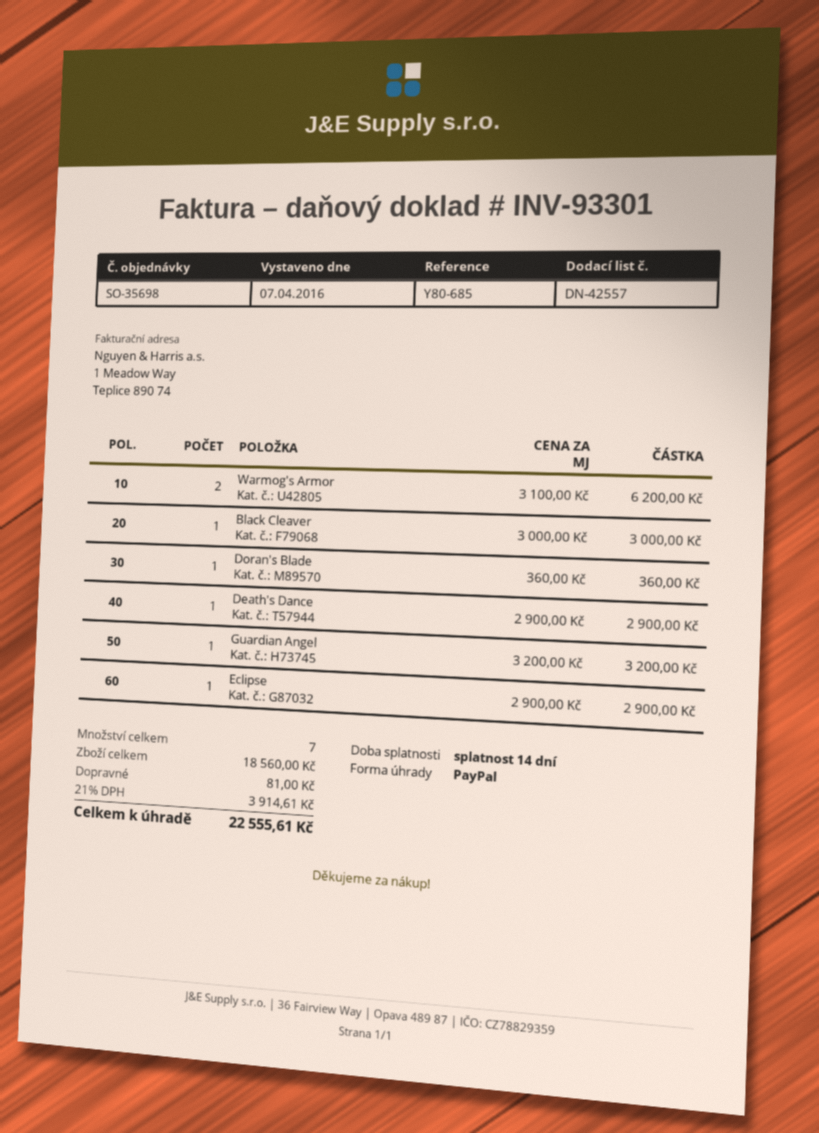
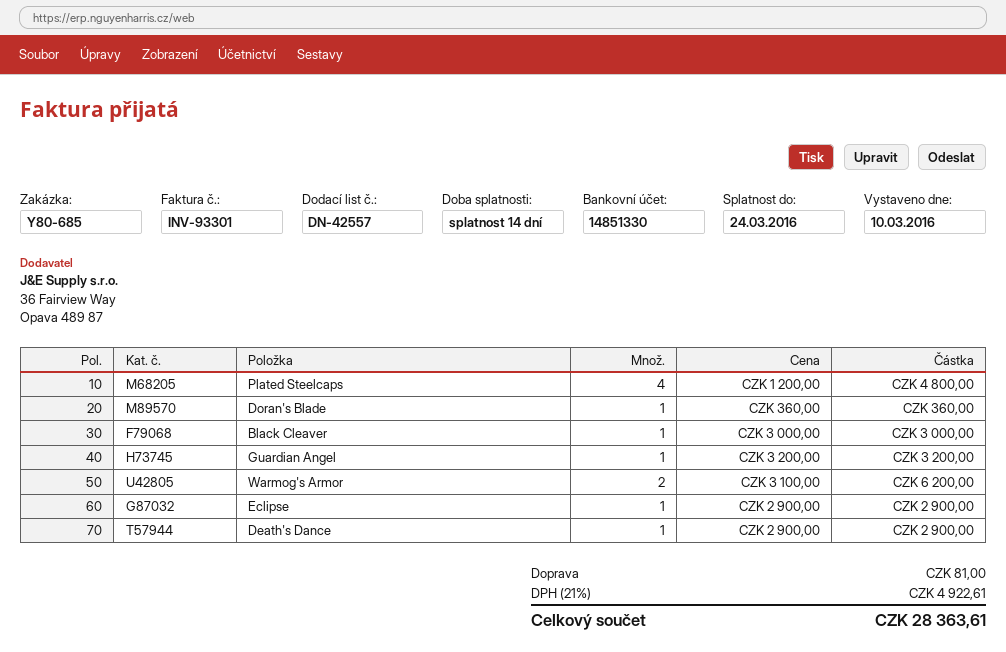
invoice date: 2016-04-07 -> 2016-03-10
Plated Steelcaps: none -> 4 x 1200.00 = 4800.00
tax: 21% = 3914.61 -> 21% = 4922.61
total: 22555.61 -> 28363.61

